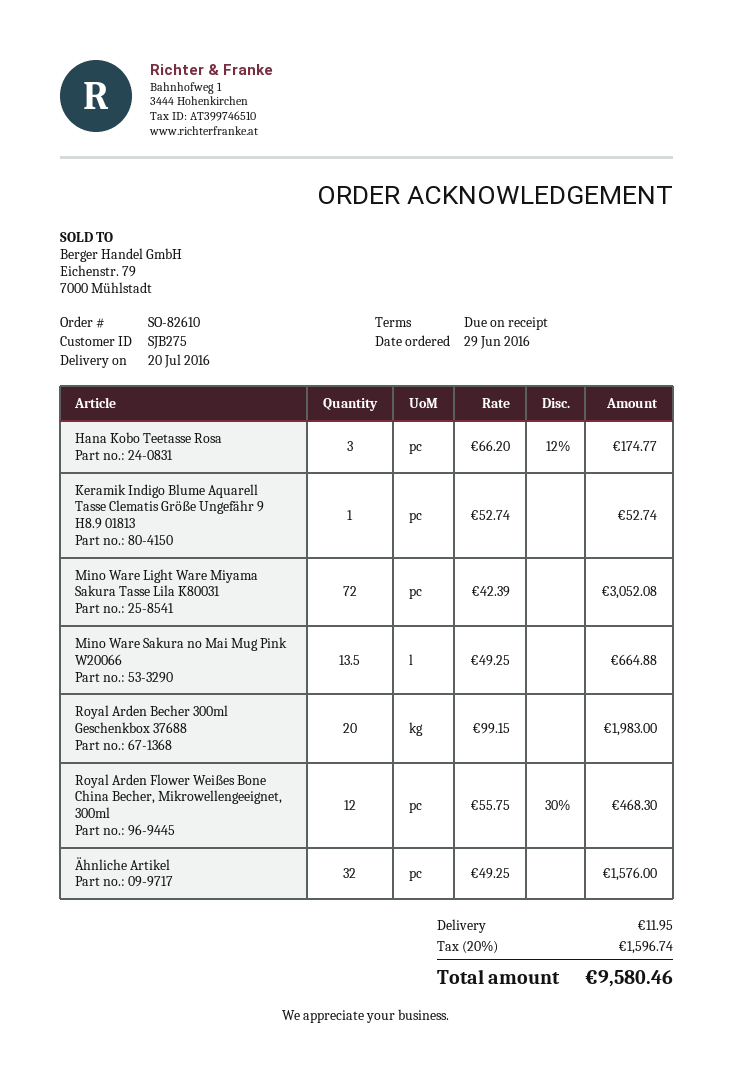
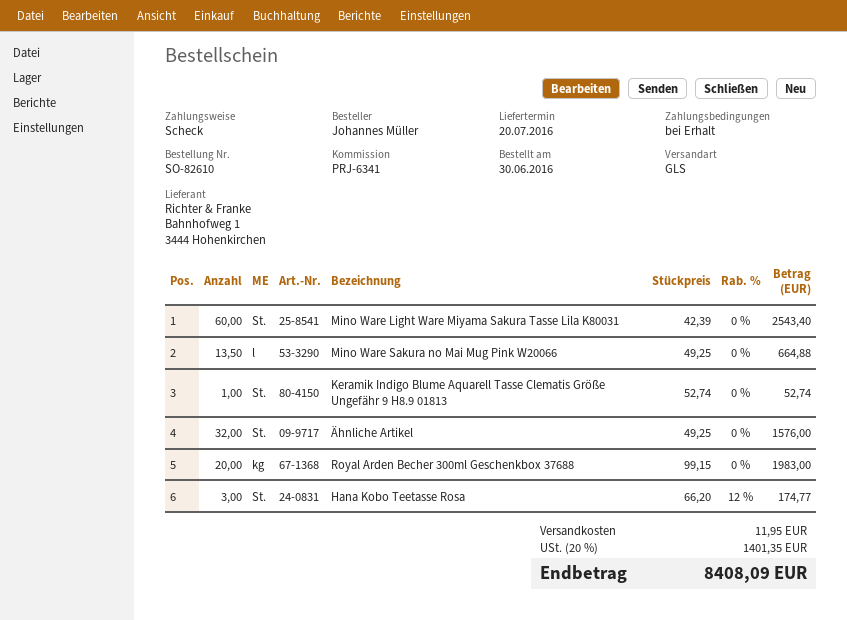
order date: 2016-06-29 -> 2016-06-30
Mino Ware Light Ware Miyama Sakura Tasse Lila K80031: 72 x 42.39 = 3052.08 -> 60 x 42.39 = 2543.40
Royal Arden Flower Weißes Bone China Becher, Mikrowellengeeignet, 300ml: 12 x 55.75 - 30% = 468.30 -> none
tax: 20% = 1596.74 -> 20% = 1401.35
total: 9580.46 -> 8408.09

